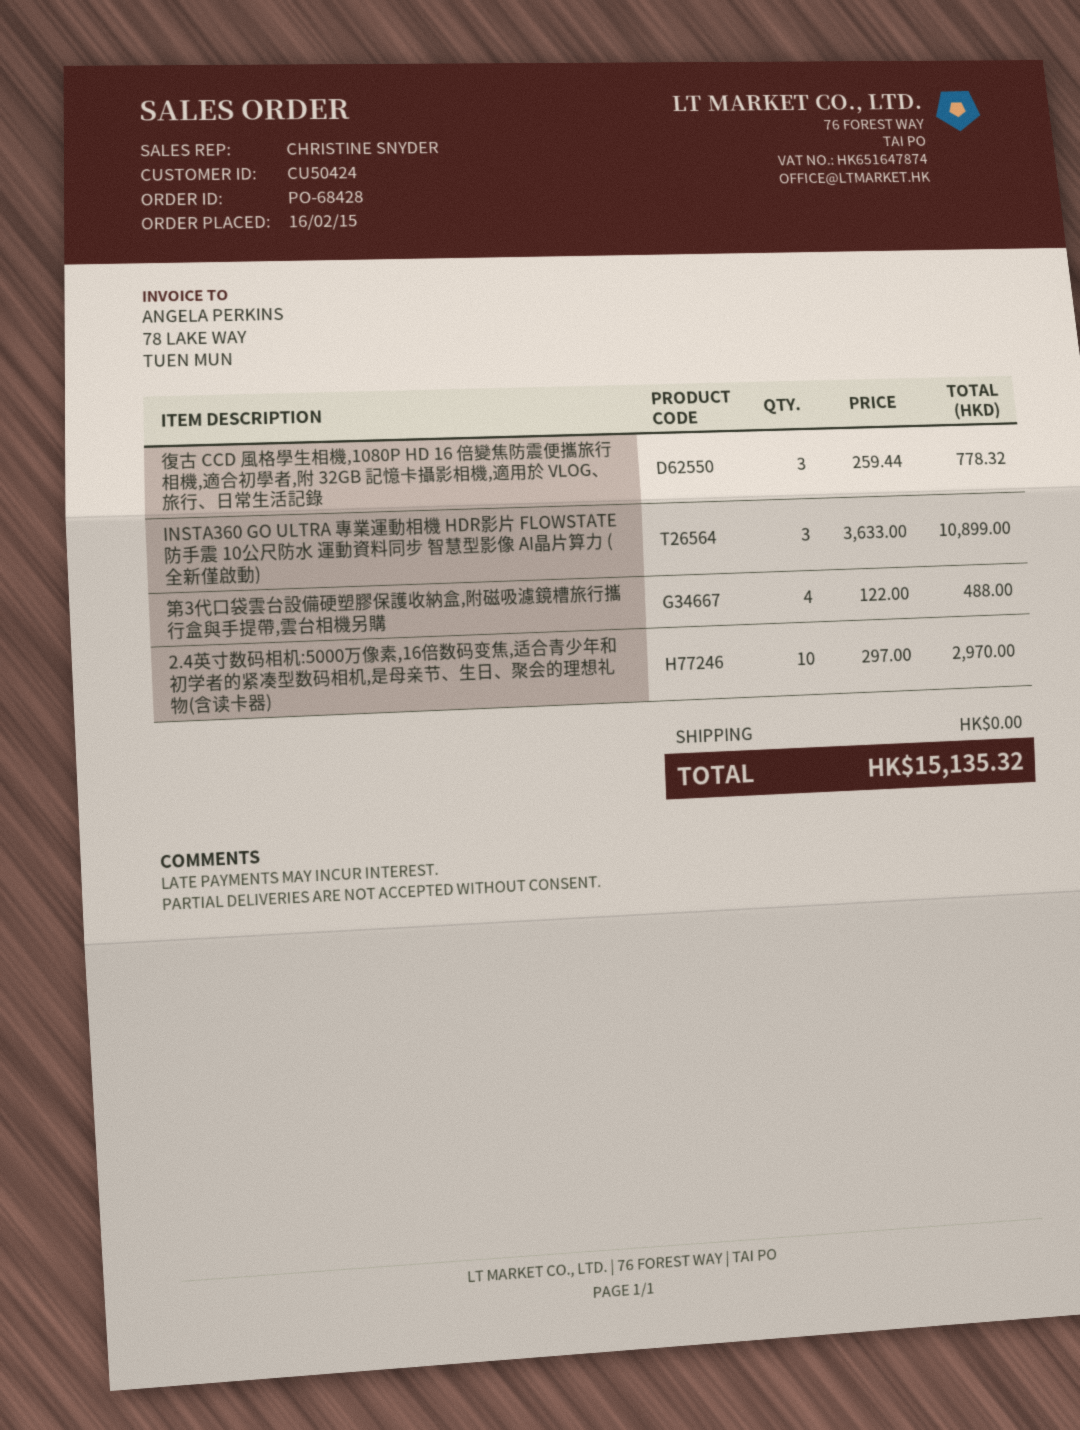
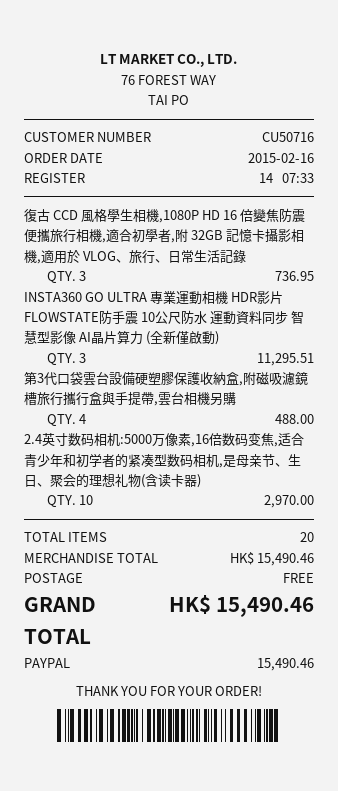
customer number: CU50424 -> CU50716
復古 CCD 風格學生相機,1080P HD 16 倍變焦防震便攜旅行相機,適合初學者,附 32GB 記憶卡攝影相機,適用於 VLOG、旅行、日常生活記錄: 3 for 778.32 -> 3 for 736.95
INSTA360 GO ULTRA 專業運動相機 HDR影片 FLOWSTATE防手震 10公尺防水 運動資料同步 智慧型影像 AI晶片算力 (全新僅啟動): 3 for 10899.00 -> 3 for 11295.51
total: 15135.32 -> 15490.46

